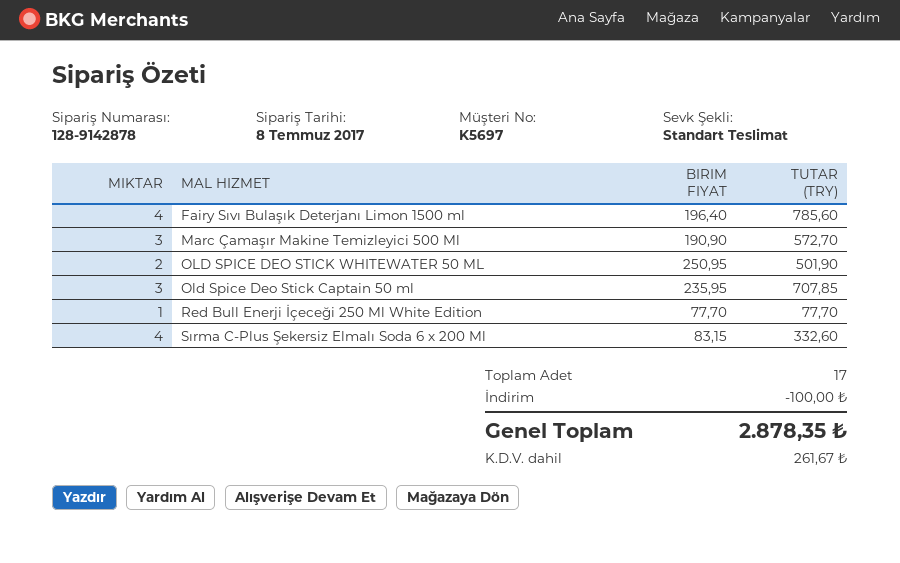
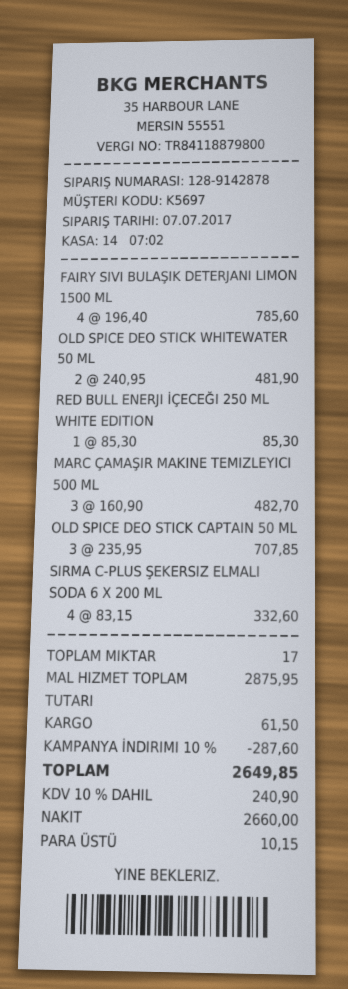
order date: 2017-07-08 -> 2017-07-07
Marc Çamaşır Makine Temizleyici 500 Ml: 3 x 190.90 = 572.70 -> 3 x 160.90 = 482.70
OLD SPICE DEO STICK WHITEWATER 50 ML: 2 x 250.95 = 501.90 -> 2 x 240.95 = 481.90
Red Bull Enerji İçeceği 250 Ml White Edition: 1 x 77.70 = 77.70 -> 1 x 85.30 = 85.30
discount: 100.00 -> 287.60
shipping: none -> 61.50
tax: 261.67 -> 240.90
total: 2878.35 -> 2649.85

